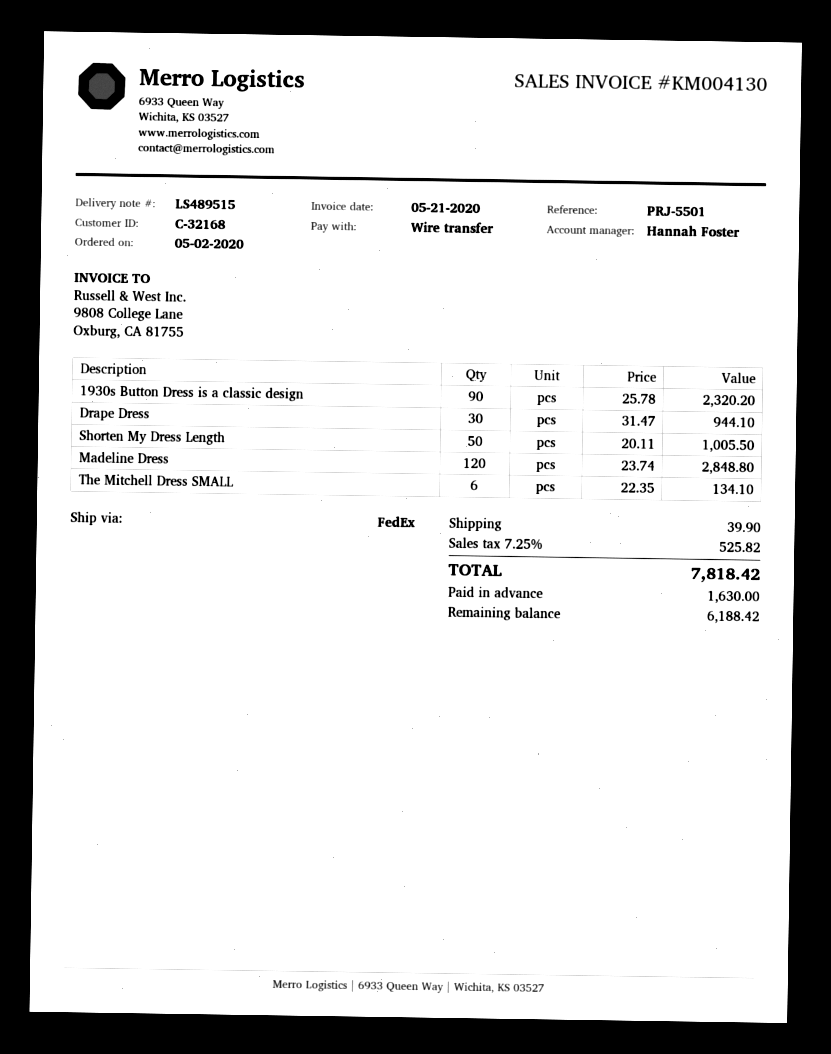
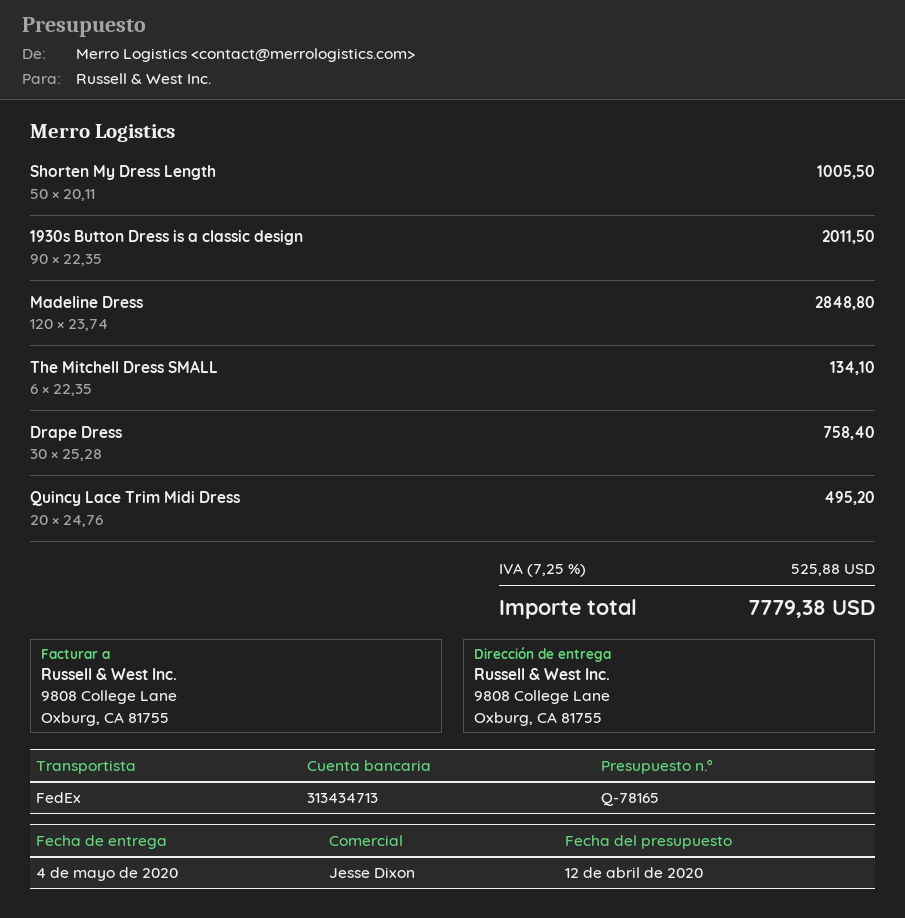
sales rep: Hannah Foster -> Jesse Dixon
1930s Button Dress is a classic design: 90 x 25.78 = 2320.20 -> 90 x 22.35 = 2011.50
Drape Dress: 30 x 31.47 = 944.10 -> 30 x 25.28 = 758.40
Quincy Lace Trim Midi Dress: none -> 20 x 24.76 = 495.20
shipping: 39.90 -> none
tax: 7.25% = 525.82 -> 7.25% = 525.88
total: 7818.42 -> 7779.38

